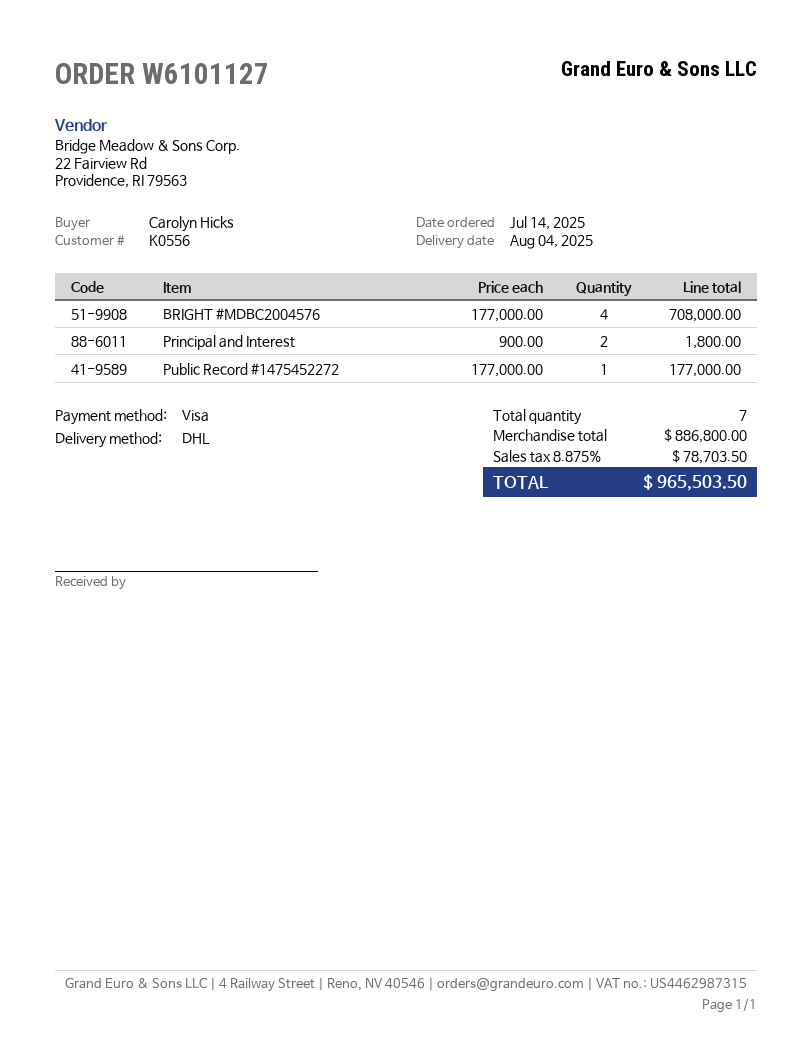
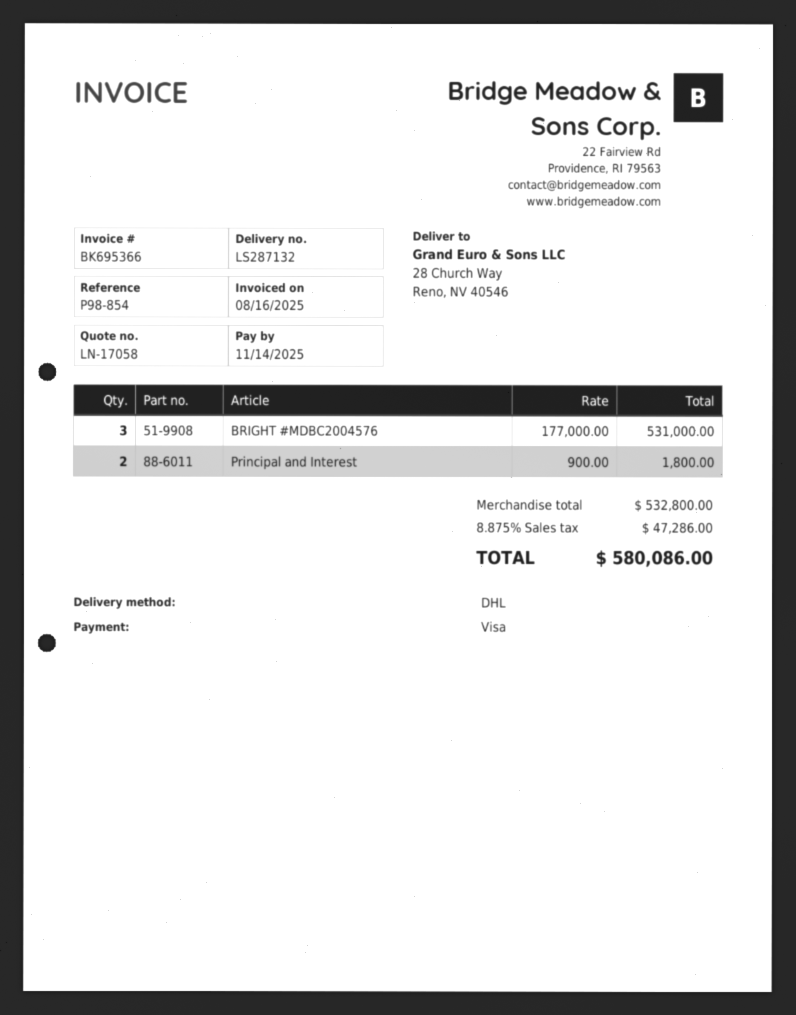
BRIGHT #MDBC2004576: 4 x 177000.00 = 708000.00 -> 3 x 177000.00 = 531000.00
Public Record #1475452272: 1 x 177000.00 = 177000.00 -> none
subtotal: 886800.00 -> 532800.00
tax: 8.875% = 78703.50 -> 8.875% = 47286.00
total: 965503.50 -> 580086.00

